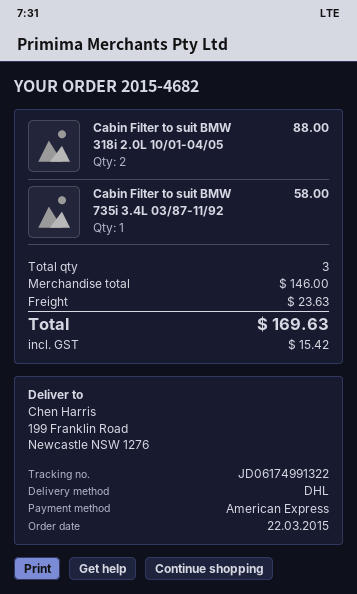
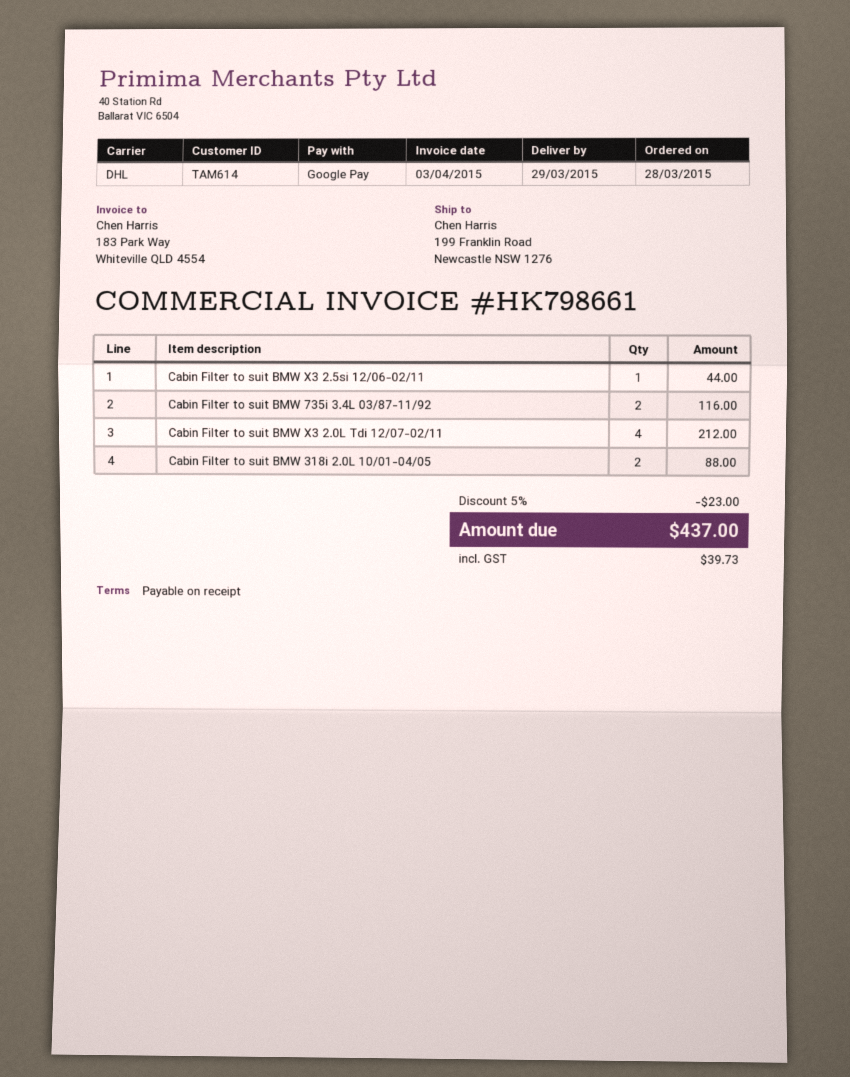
order date: 2015-03-22 -> 2015-03-28
payment method: American Express -> Google Pay
Cabin Filter to suit BMW 735i 3.4L 03/87-11/92: 1 for 58.00 -> 2 for 116.00
Cabin Filter to suit BMW X3 2.5si 12/06-02/11: none -> 1 for 44.00
Cabin Filter to suit BMW X3 2.0L Tdi 12/07-02/11: none -> 4 for 212.00
discount: none -> 5% = 23.00
shipping: 23.63 -> none
tax: 15.42 -> 39.73
total: 169.63 -> 437.00

